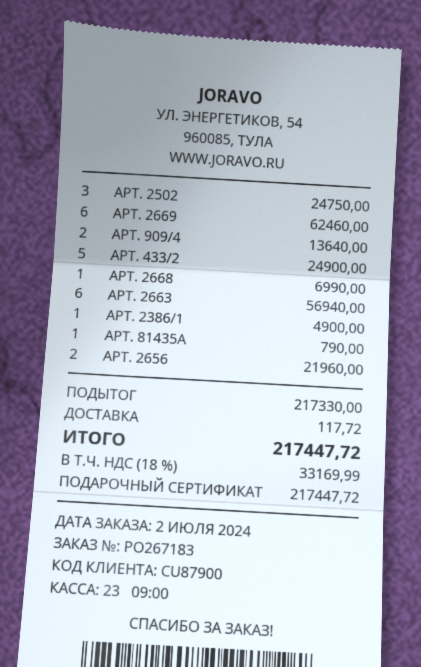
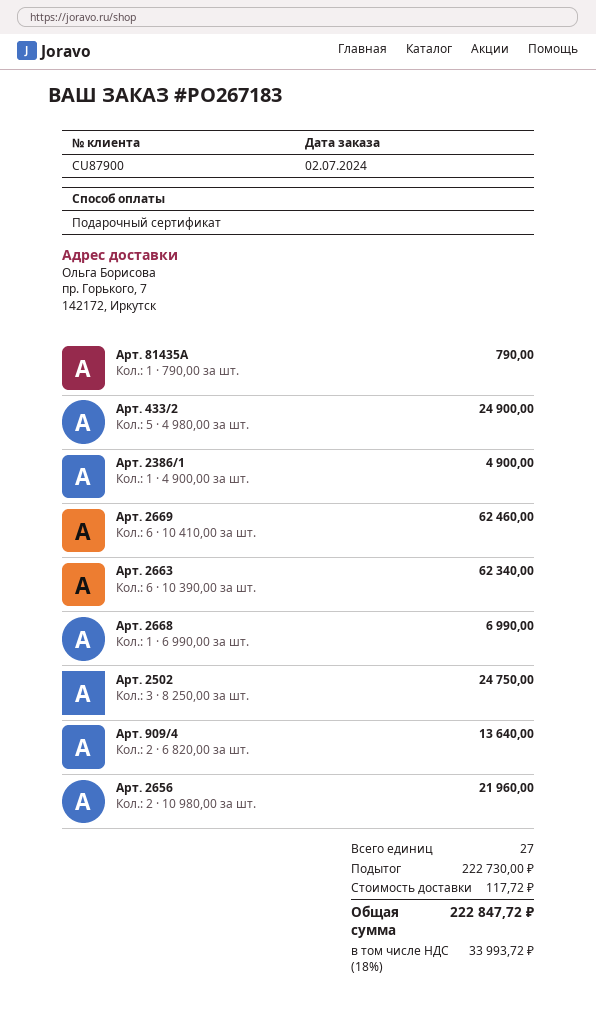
АРТ. 2663: 6 for 56940.00 -> 6 for 62340.00
subtotal: 217330.00 -> 222730.00
tax: 18% = 33169.99 -> 18% = 33993.72
total: 217447.72 -> 222847.72

